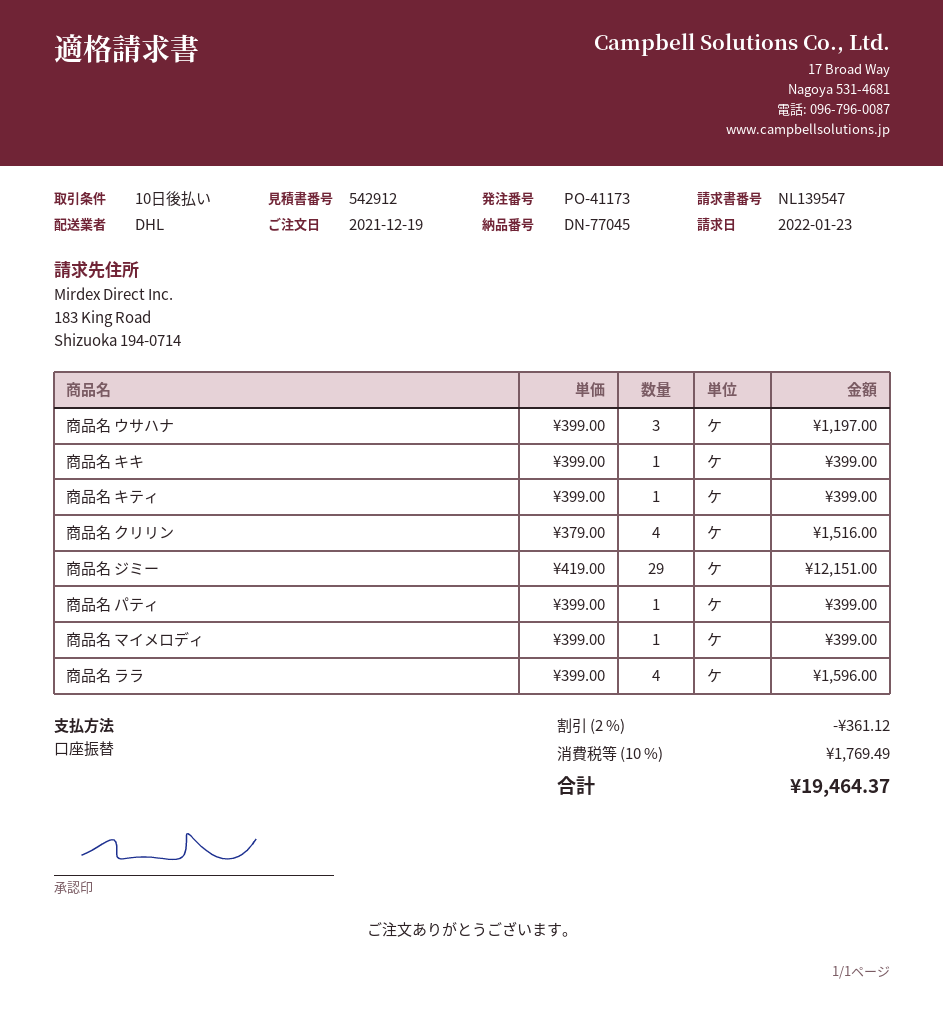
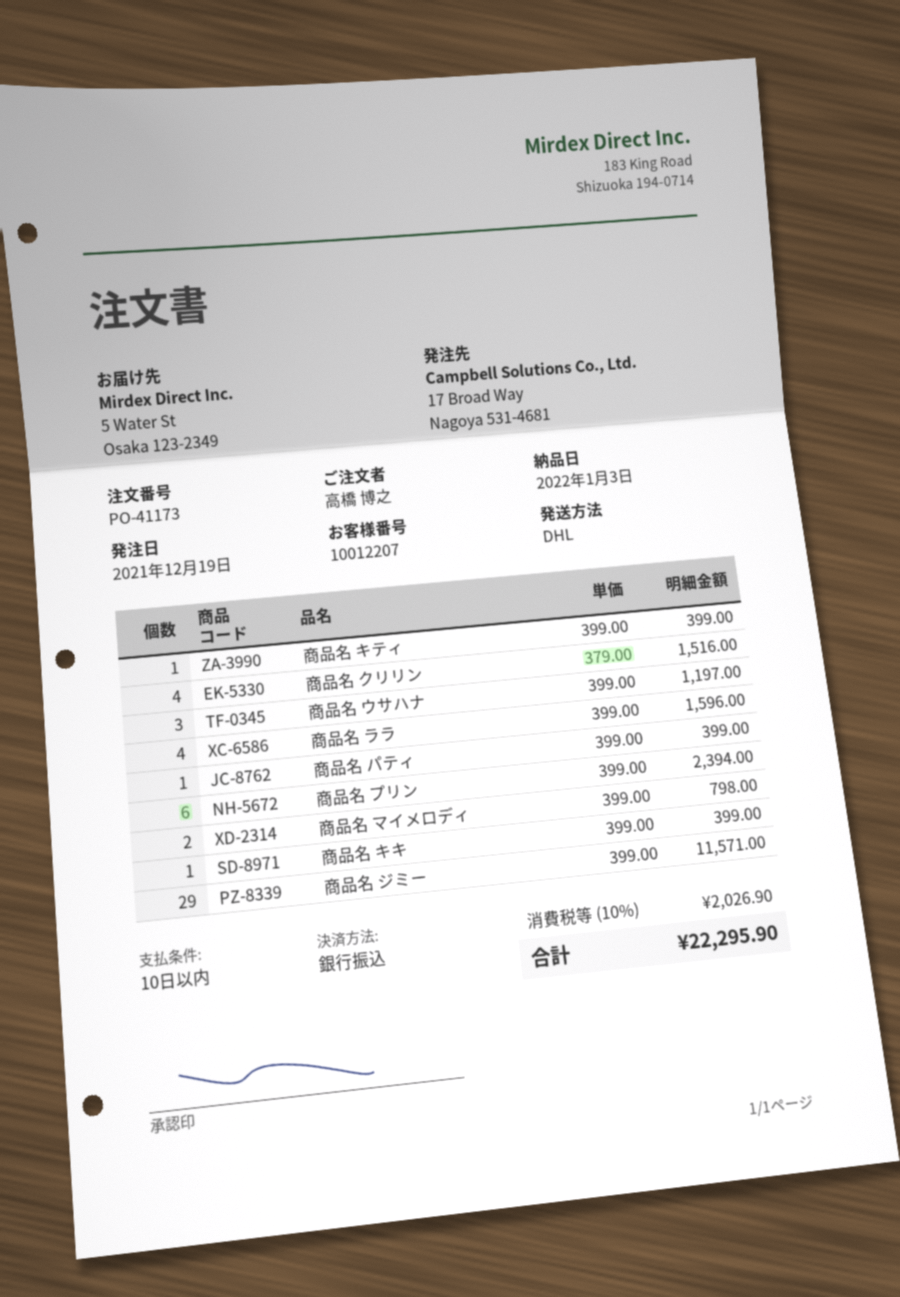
payment method: direct debit -> bank transfer
商品名 ジミー: 29 x 419.00 = 12151.00 -> 29 x 399.00 = 11571.00
商品名 マイメロディ: 1 x 399.00 = 399.00 -> 2 x 399.00 = 798.00
商品名 プリン: none -> 6 x 399.00 = 2394.00
discount: 2% = 361.12 -> none
tax: 10% = 1769.49 -> 10% = 2026.90
total: 19464.37 -> 22295.90

